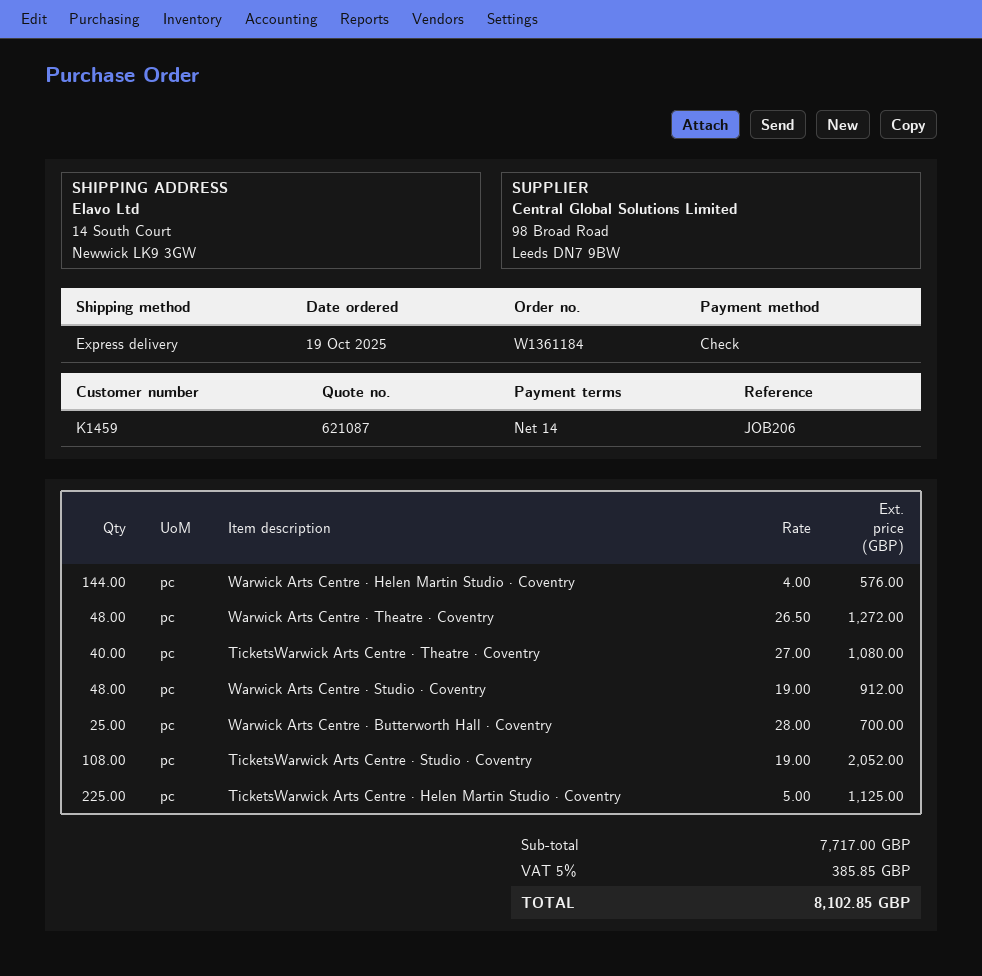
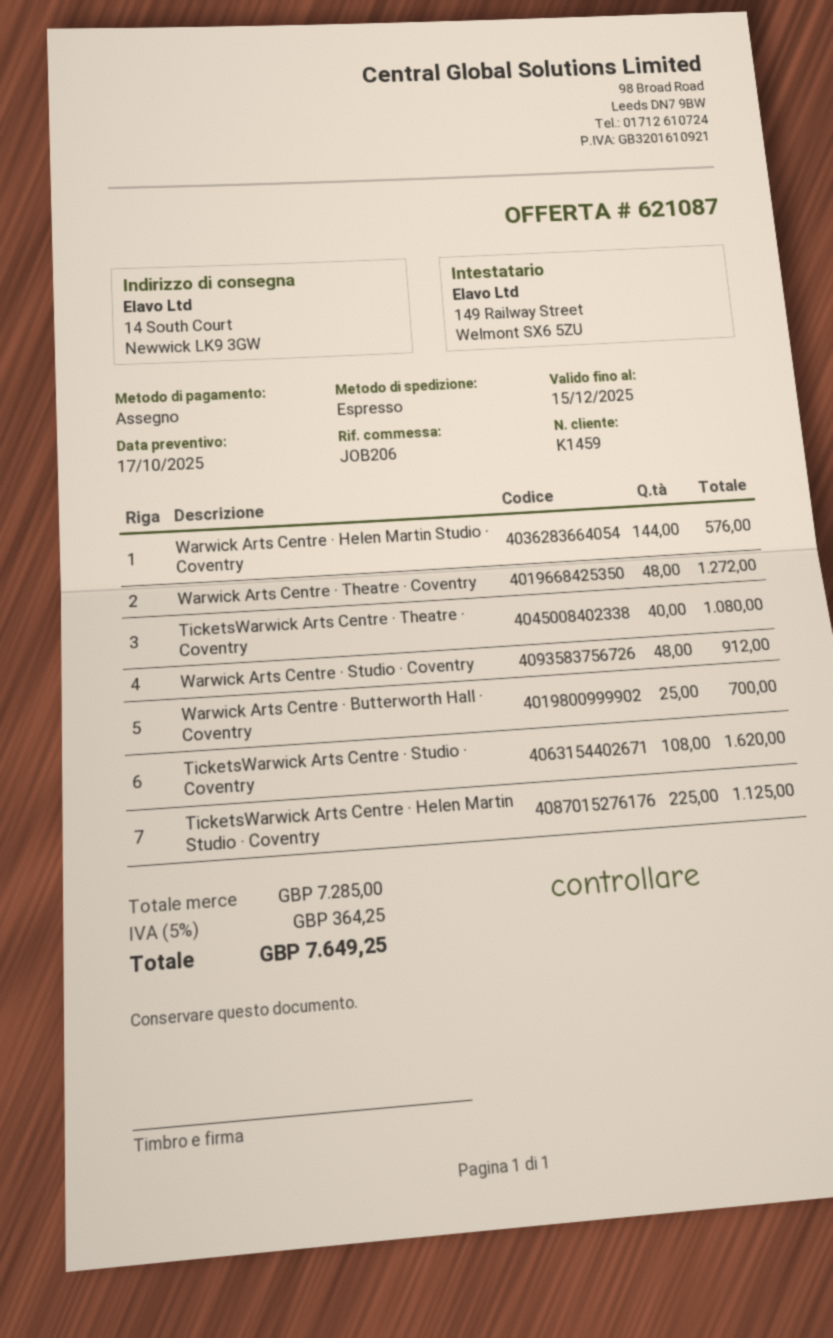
TicketsWarwick Arts Centre · Studio · Coventry: 108 for 2052.00 -> 108 for 1620.00
subtotal: 7717.00 -> 7285.00
tax: 5% = 385.85 -> 5% = 364.25
total: 8102.85 -> 7649.25

